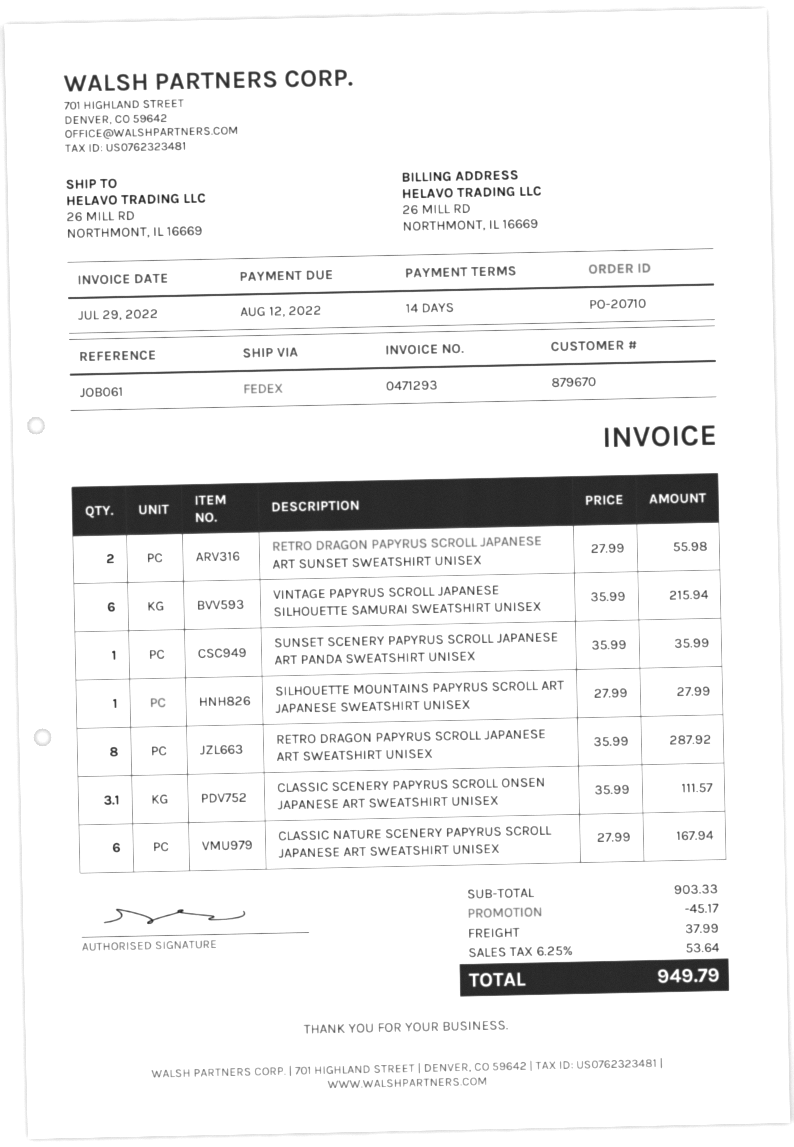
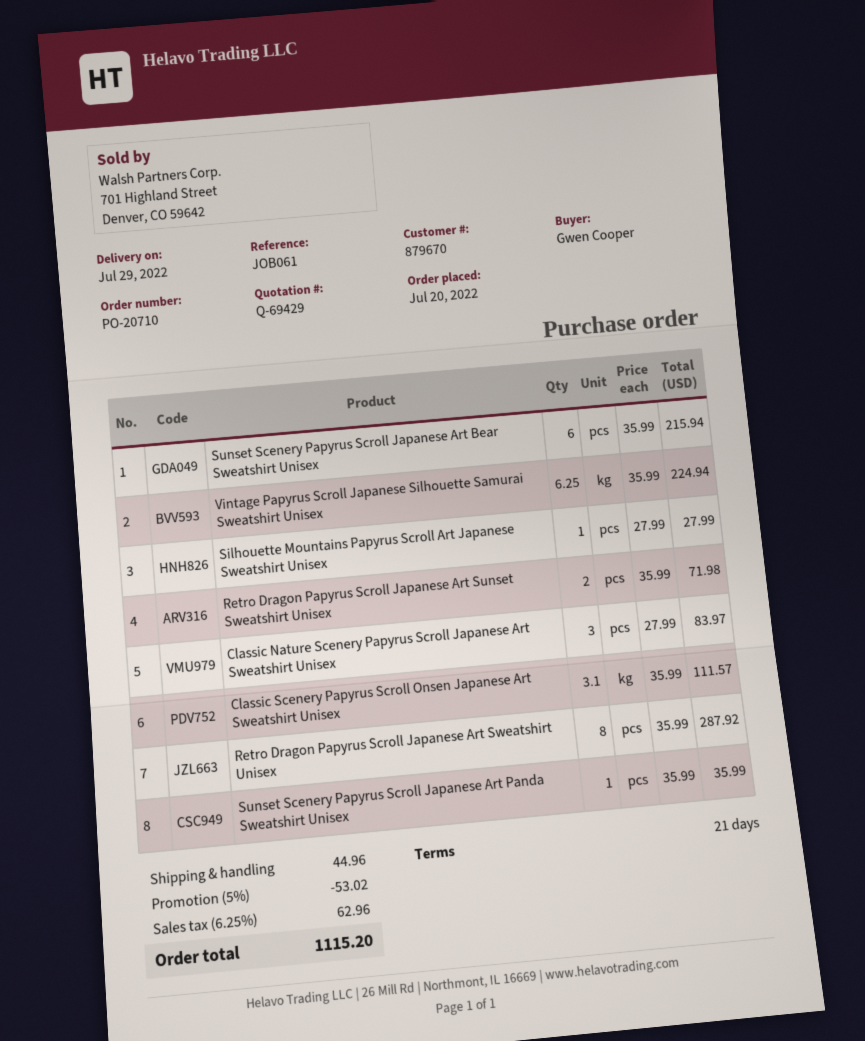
payment terms: 14 days -> 21 days
RETRO DRAGON PAPYRUS SCROLL JAPANESE ART SUNSET SWEATSHIRT UNISEX: 2 x 27.99 = 55.98 -> 2 x 35.99 = 71.98
VINTAGE PAPYRUS SCROLL JAPANESE SILHOUETTE SAMURAI SWEATSHIRT UNISEX: 6 x 35.99 = 215.94 -> 6.25 x 35.99 = 224.94
CLASSIC NATURE SCENERY PAPYRUS SCROLL JAPANESE ART SWEATSHIRT UNISEX: 6 x 27.99 = 167.94 -> 3 x 27.99 = 83.97
Sunset Scenery Papyrus Scroll Japanese Art Bear Sweatshirt Unisex: none -> 6 x 35.99 = 215.94
discount: 45.17 -> 53.02
shipping: 37.99 -> 44.96
tax: 6.25% = 53.64 -> 6.25% = 62.96
total: 949.79 -> 1115.20

